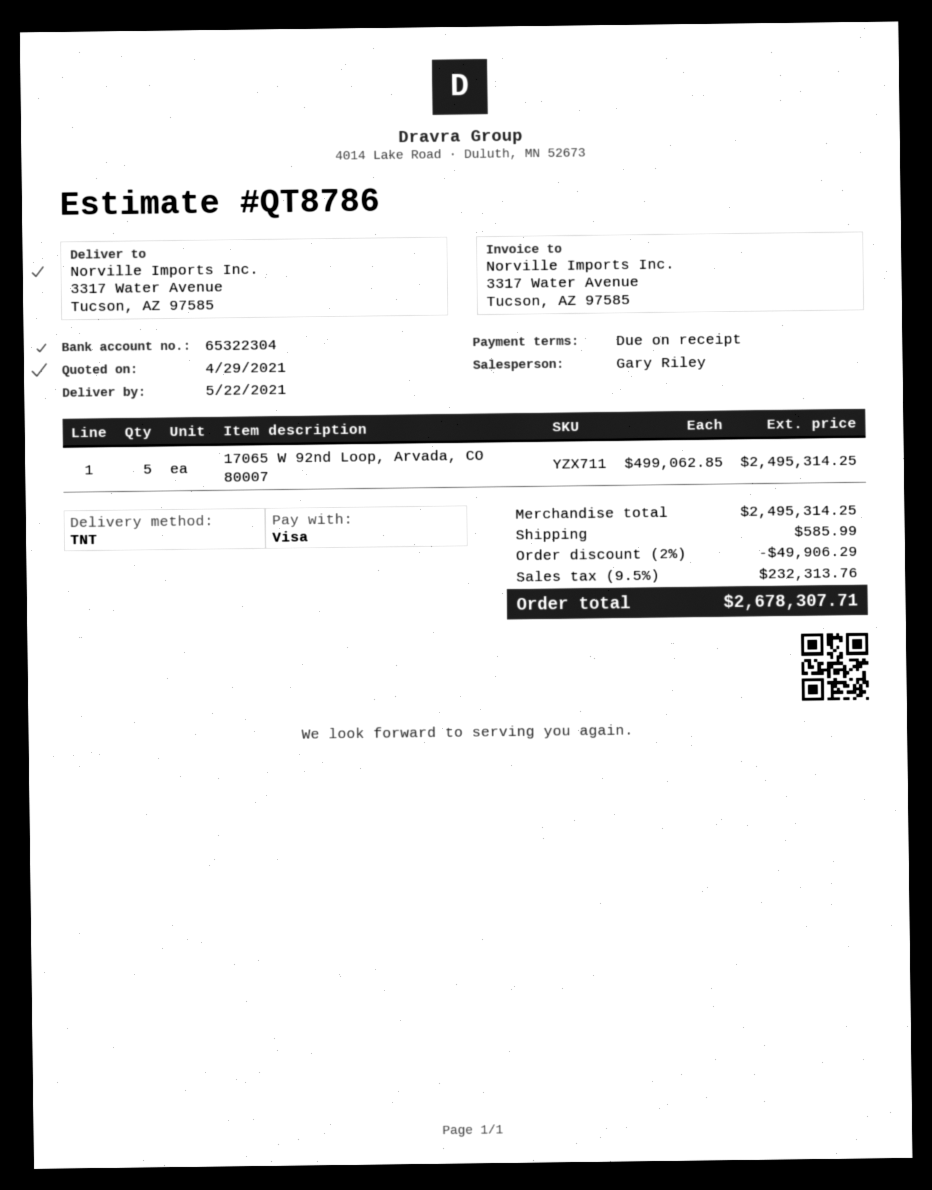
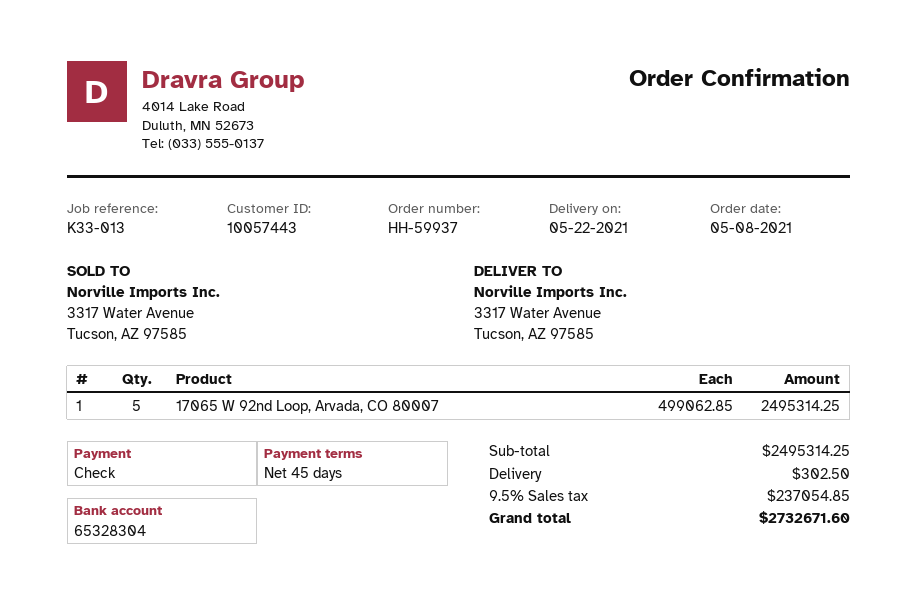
payment terms: on receipt -> 45 days
payment method: Visa -> cheque
bank account: 65322304 -> 65328304
discount: 2% = 49906.29 -> none
shipping: 585.99 -> 302.50
tax: 9.5% = 232313.76 -> 9.5% = 237054.85
total: 2678307.71 -> 2732671.60

